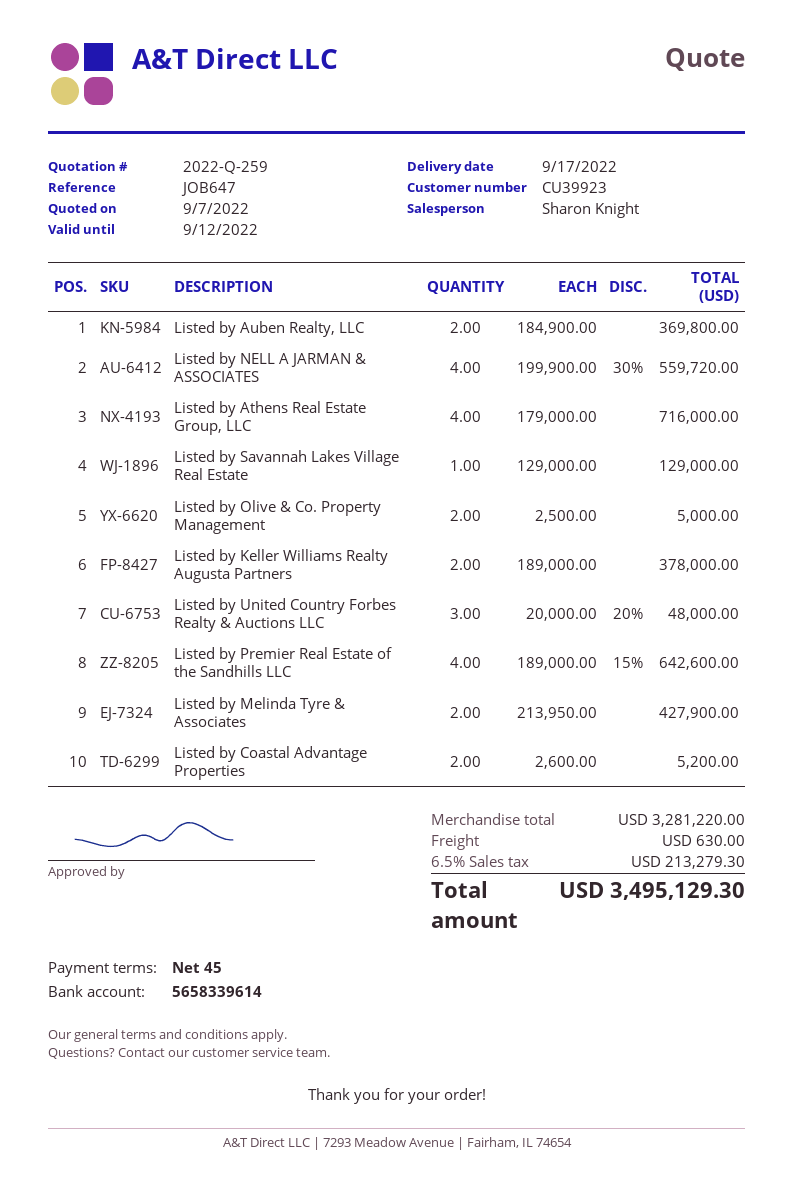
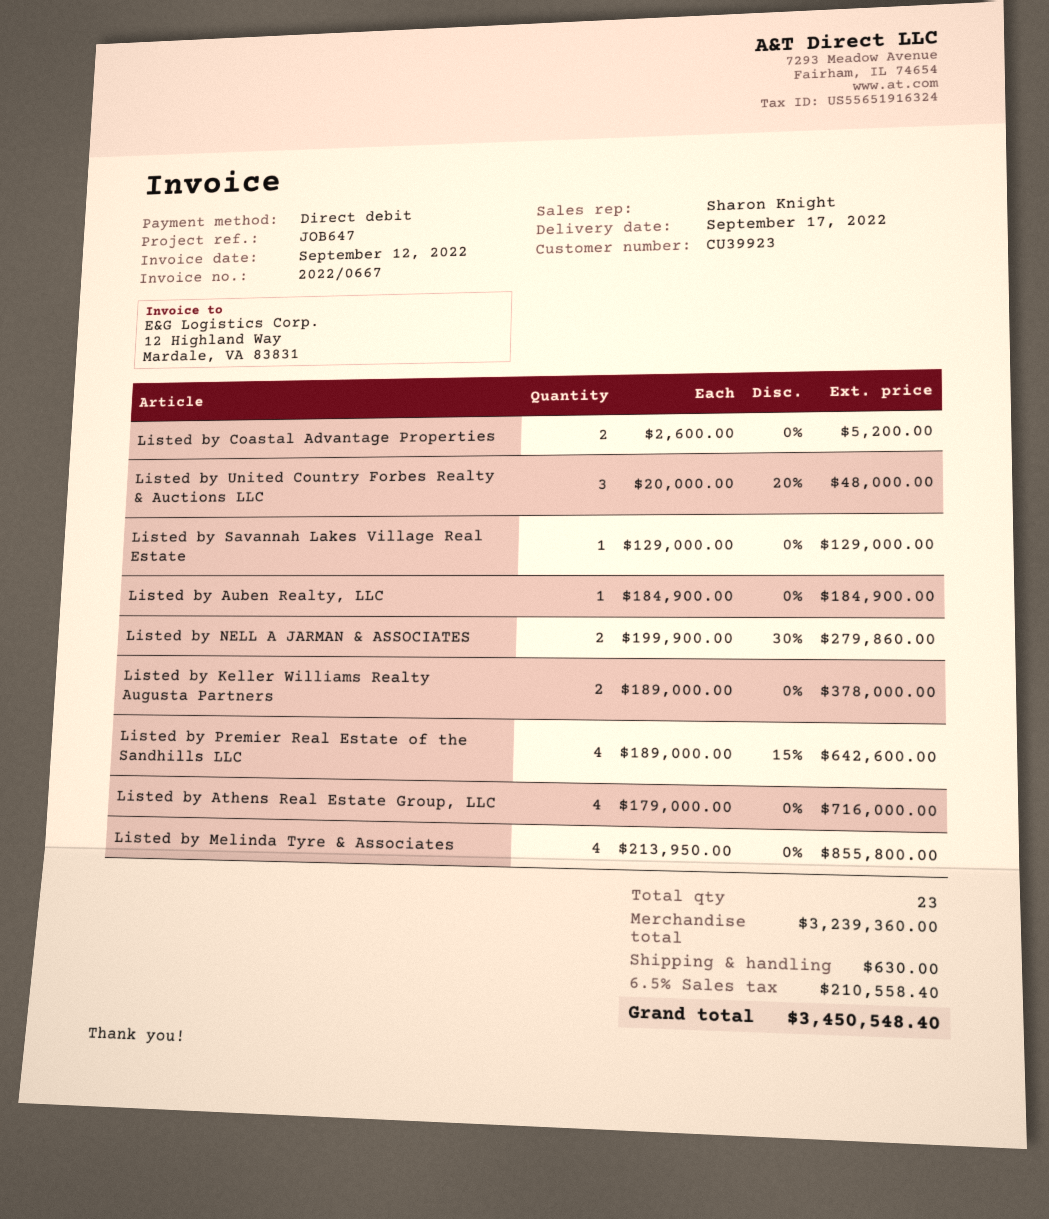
Listed by Auben Realty, LLC: 2 x 184900.00 = 369800.00 -> 1 x 184900.00 = 184900.00
Listed by NELL A JARMAN & ASSOCIATES: 4 x 199900.00 - 30% = 559720.00 -> 2 x 199900.00 - 30% = 279860.00
Listed by Olive & Co. Property Management: 2 x 2500.00 = 5000.00 -> none
Listed by Melinda Tyre & Associates: 2 x 213950.00 = 427900.00 -> 4 x 213950.00 = 855800.00
subtotal: 3281220.00 -> 3239360.00
tax: 6.5% = 213279.30 -> 6.5% = 210558.40
total: 3495129.30 -> 3450548.40

